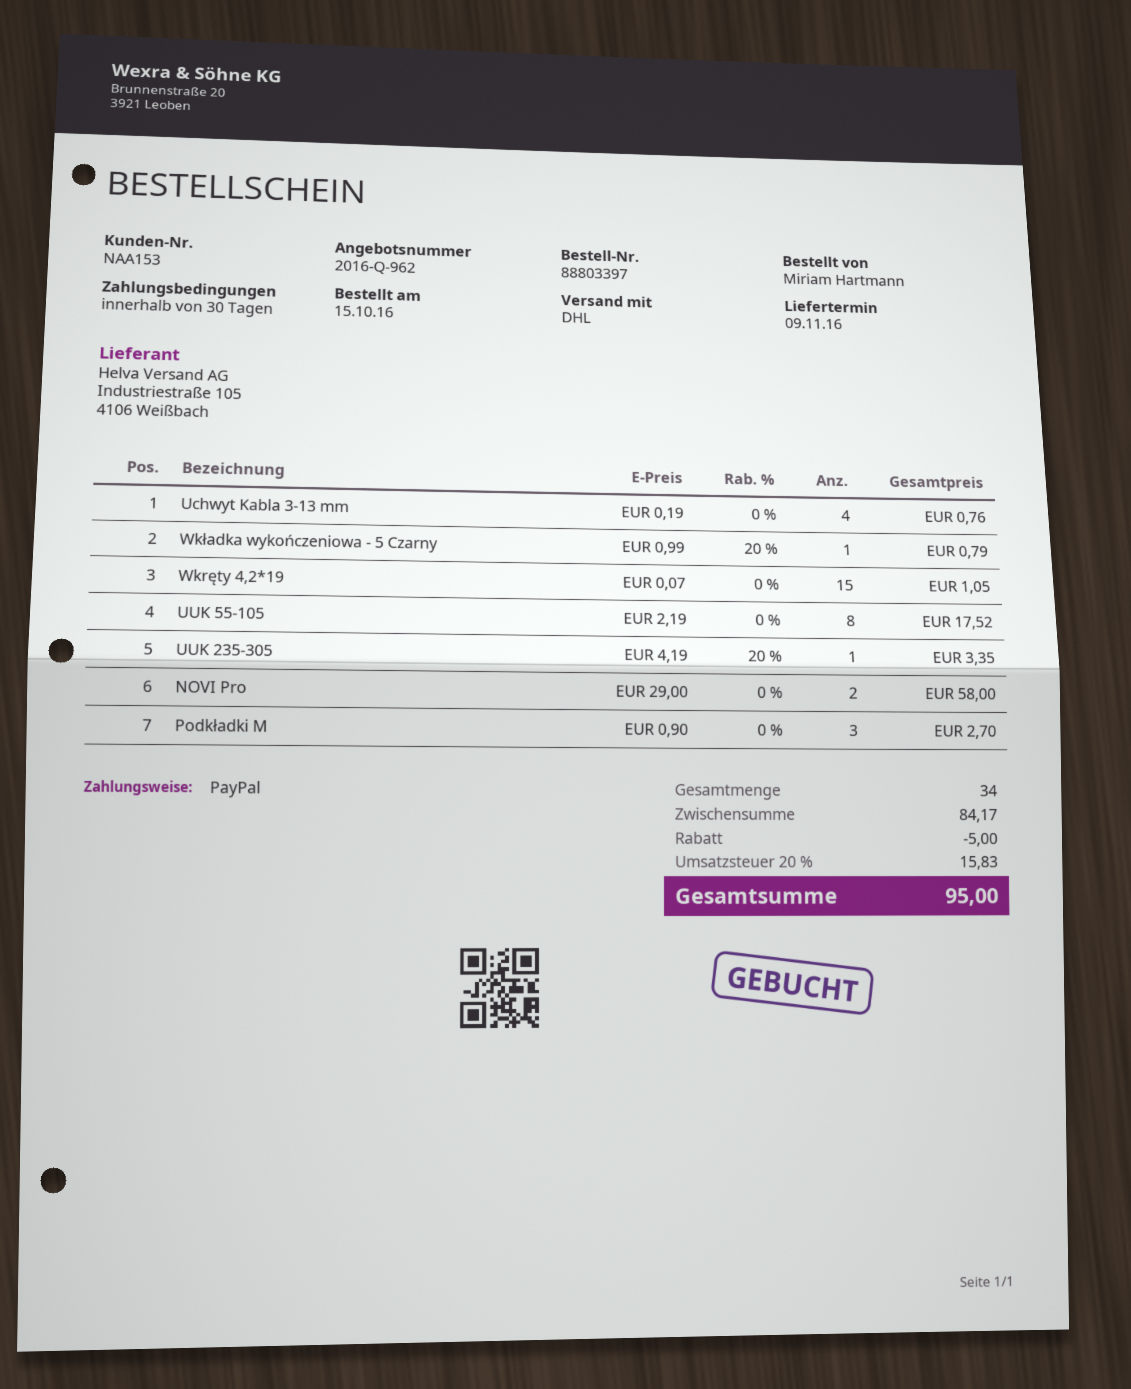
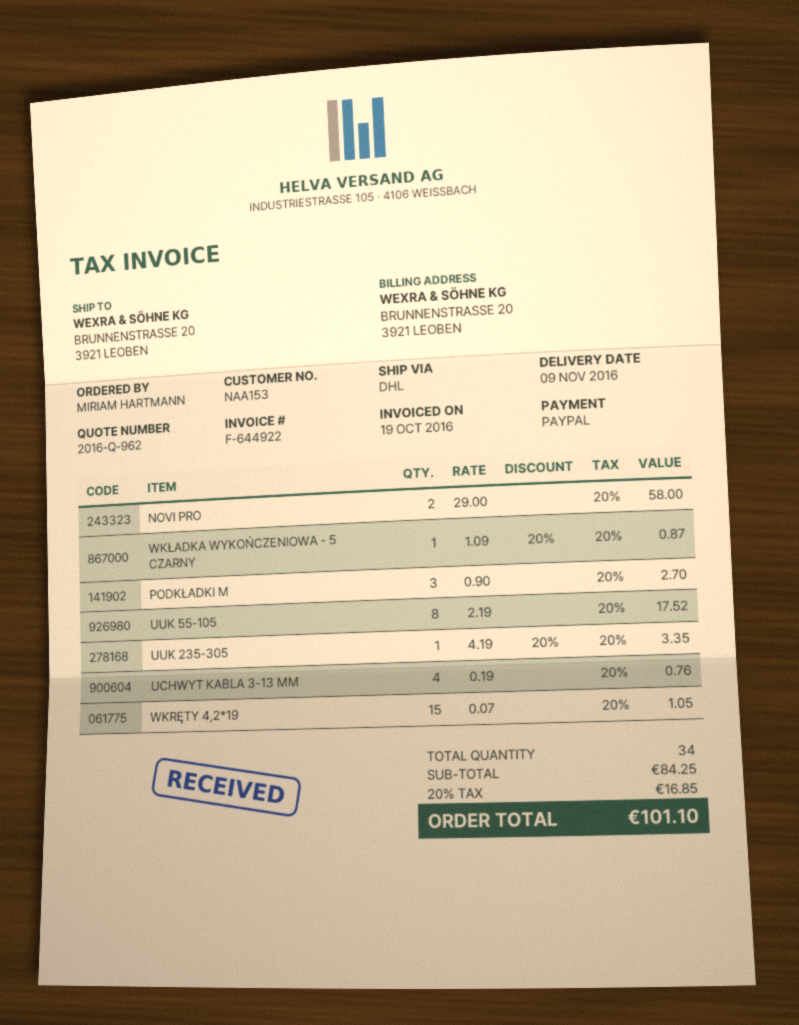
Wkładka wykończeniowa - 5 Czarny: 1 x 0.99 - 20% = 0.79 -> 1 x 1.09 - 20% = 0.87
subtotal: 84.17 -> 84.25
discount: 5.00 -> none
tax: 20% = 15.83 -> 20% = 16.85
total: 95.00 -> 101.10

